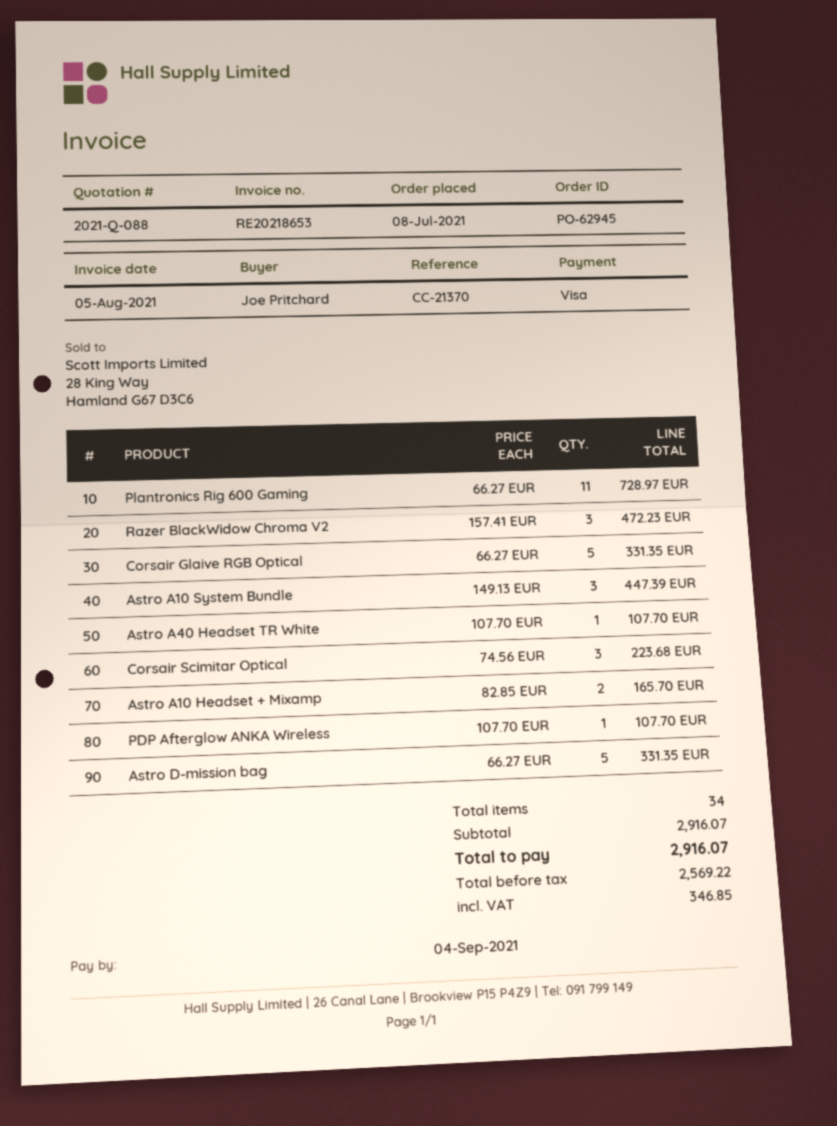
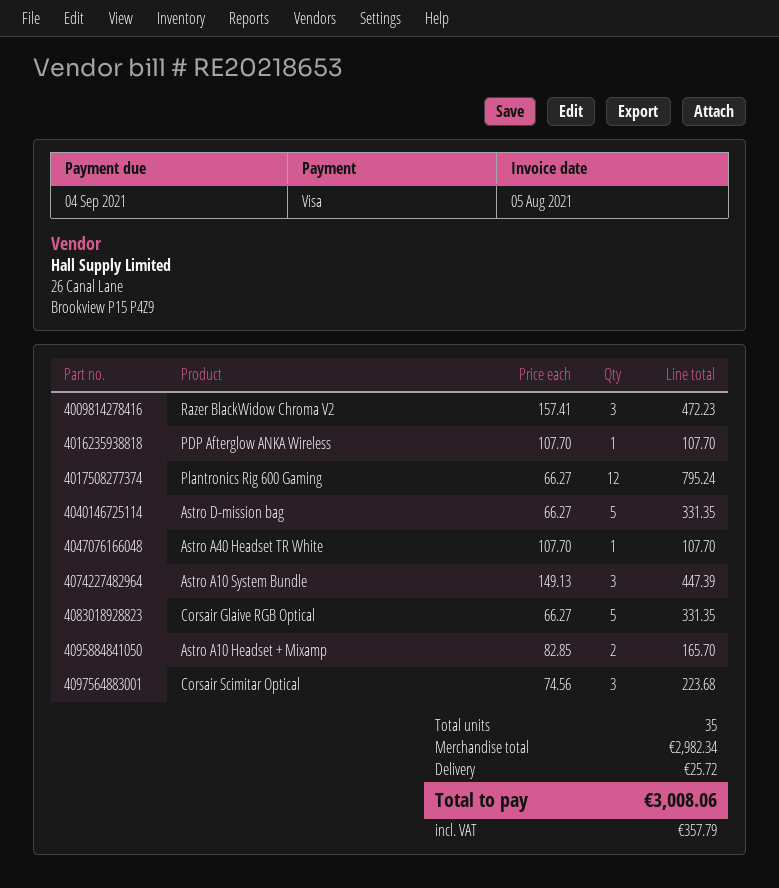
Plantronics Rig 600 Gaming: 11 x 66.27 = 728.97 -> 12 x 66.27 = 795.24
total quantity: 34 -> 35
subtotal: 2916.07 -> 2982.34
shipping: none -> 25.72
tax: 346.85 -> 357.79
total: 2916.07 -> 3008.06

